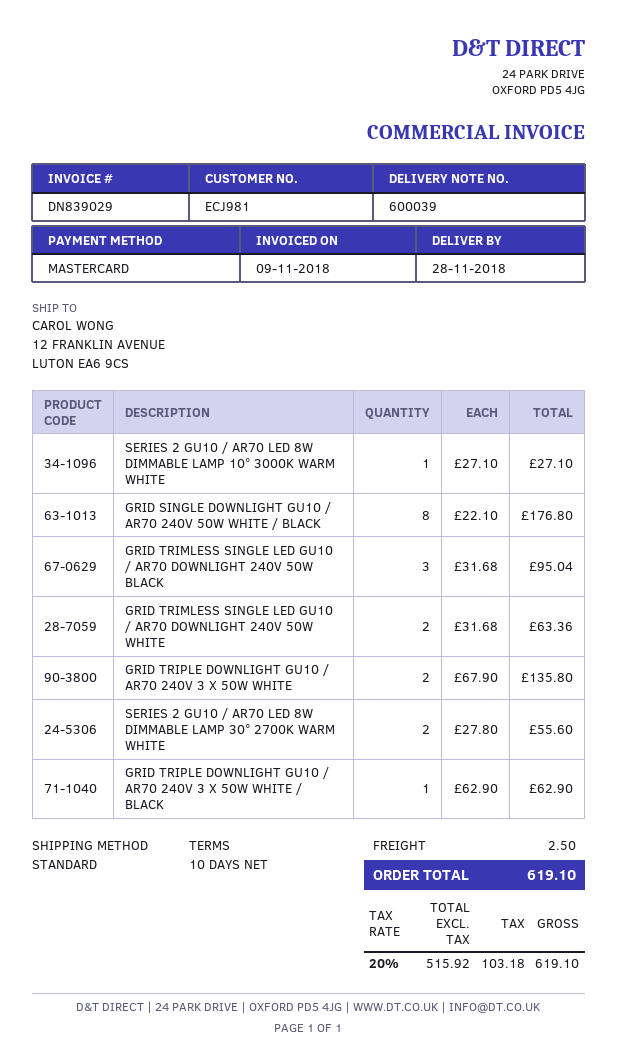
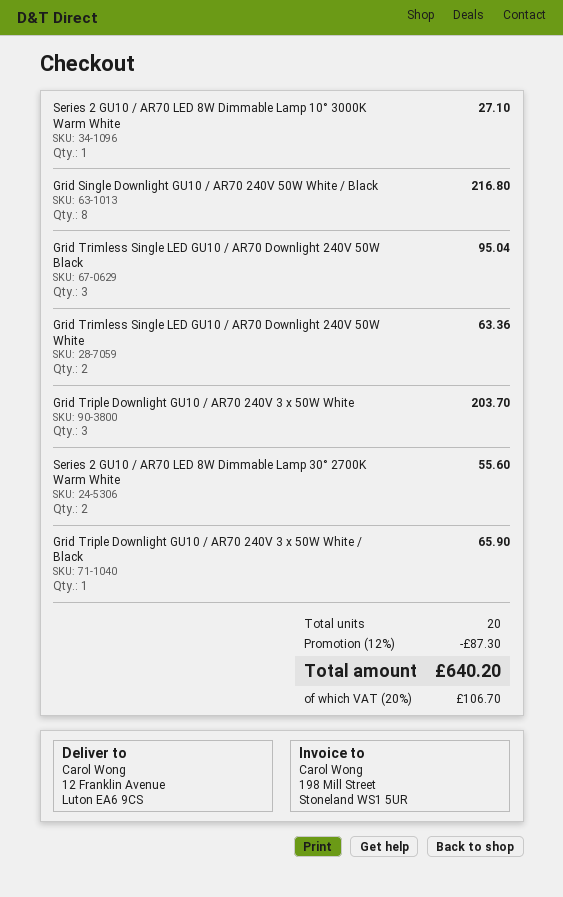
GRID SINGLE DOWNLIGHT GU10 / AR70 240V 50W WHITE / BLACK: 8 for 176.80 -> 8 for 216.80
GRID TRIPLE DOWNLIGHT GU10 / AR70 240V 3 X 50W WHITE: 2 for 135.80 -> 3 for 203.70
GRID TRIPLE DOWNLIGHT GU10 / AR70 240V 3 X 50W WHITE / BLACK: 1 for 62.90 -> 1 for 65.90
discount: none -> 12% = 87.30
shipping: 2.50 -> none
tax: 20% = 103.18 -> 20% = 106.70
total: 619.10 -> 640.20

